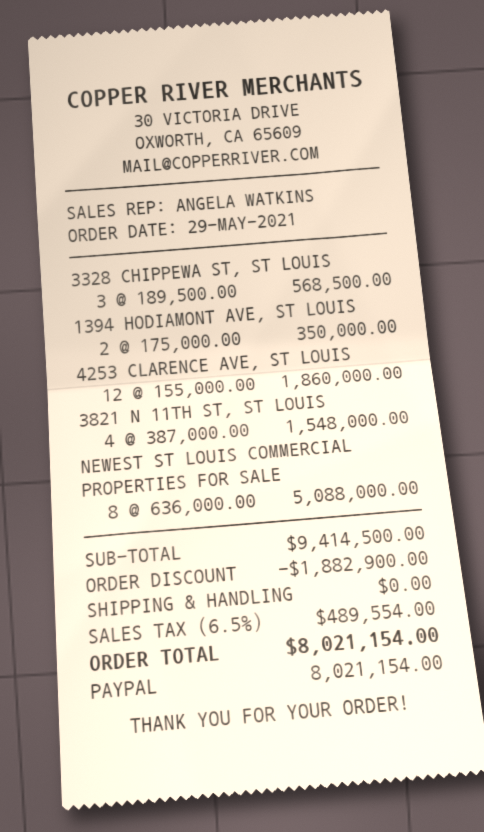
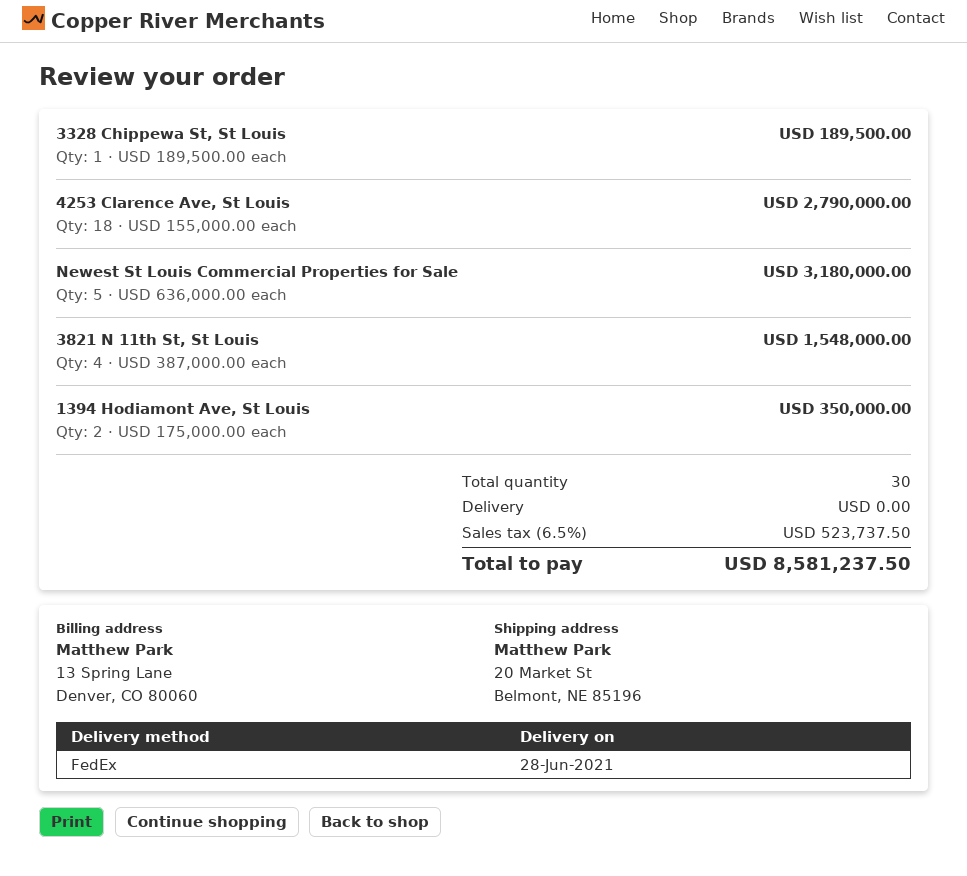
3328 CHIPPEWA ST, ST LOUIS: 3 x 189500.00 = 568500.00 -> 1 x 189500.00 = 189500.00
4253 CLARENCE AVE, ST LOUIS: 12 x 155000.00 = 1860000.00 -> 18 x 155000.00 = 2790000.00
NEWEST ST LOUIS COMMERCIAL PROPERTIES FOR SALE: 8 x 636000.00 = 5088000.00 -> 5 x 636000.00 = 3180000.00
discount: 1882900.00 -> none
tax: 6.5% = 489554.00 -> 6.5% = 523737.50
total: 8021154.00 -> 8581237.50

